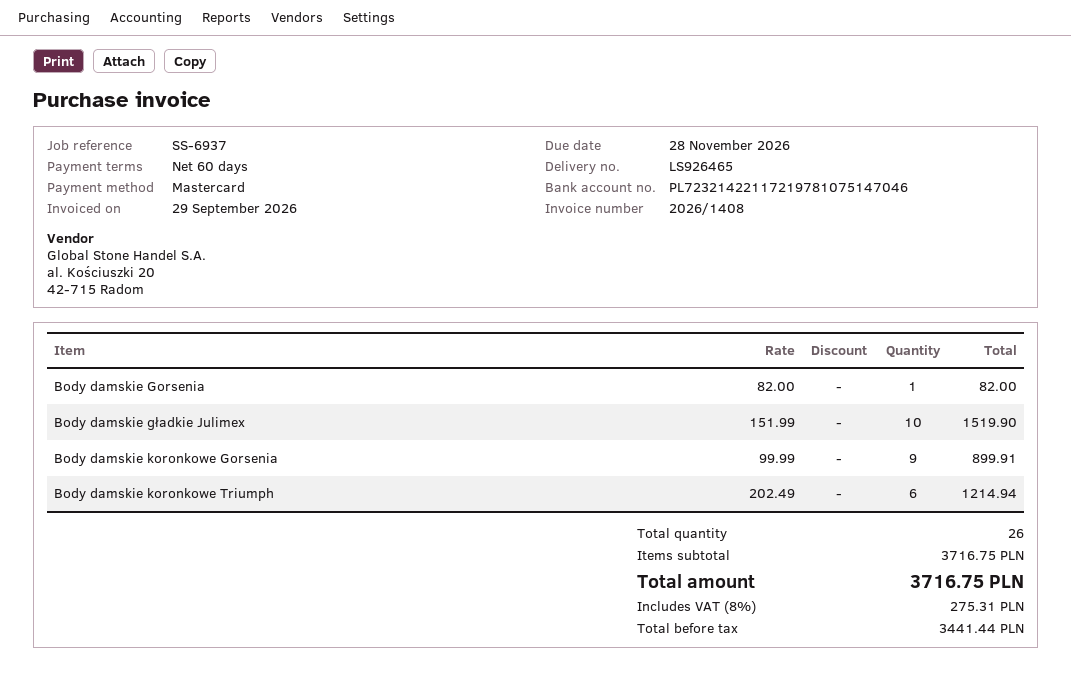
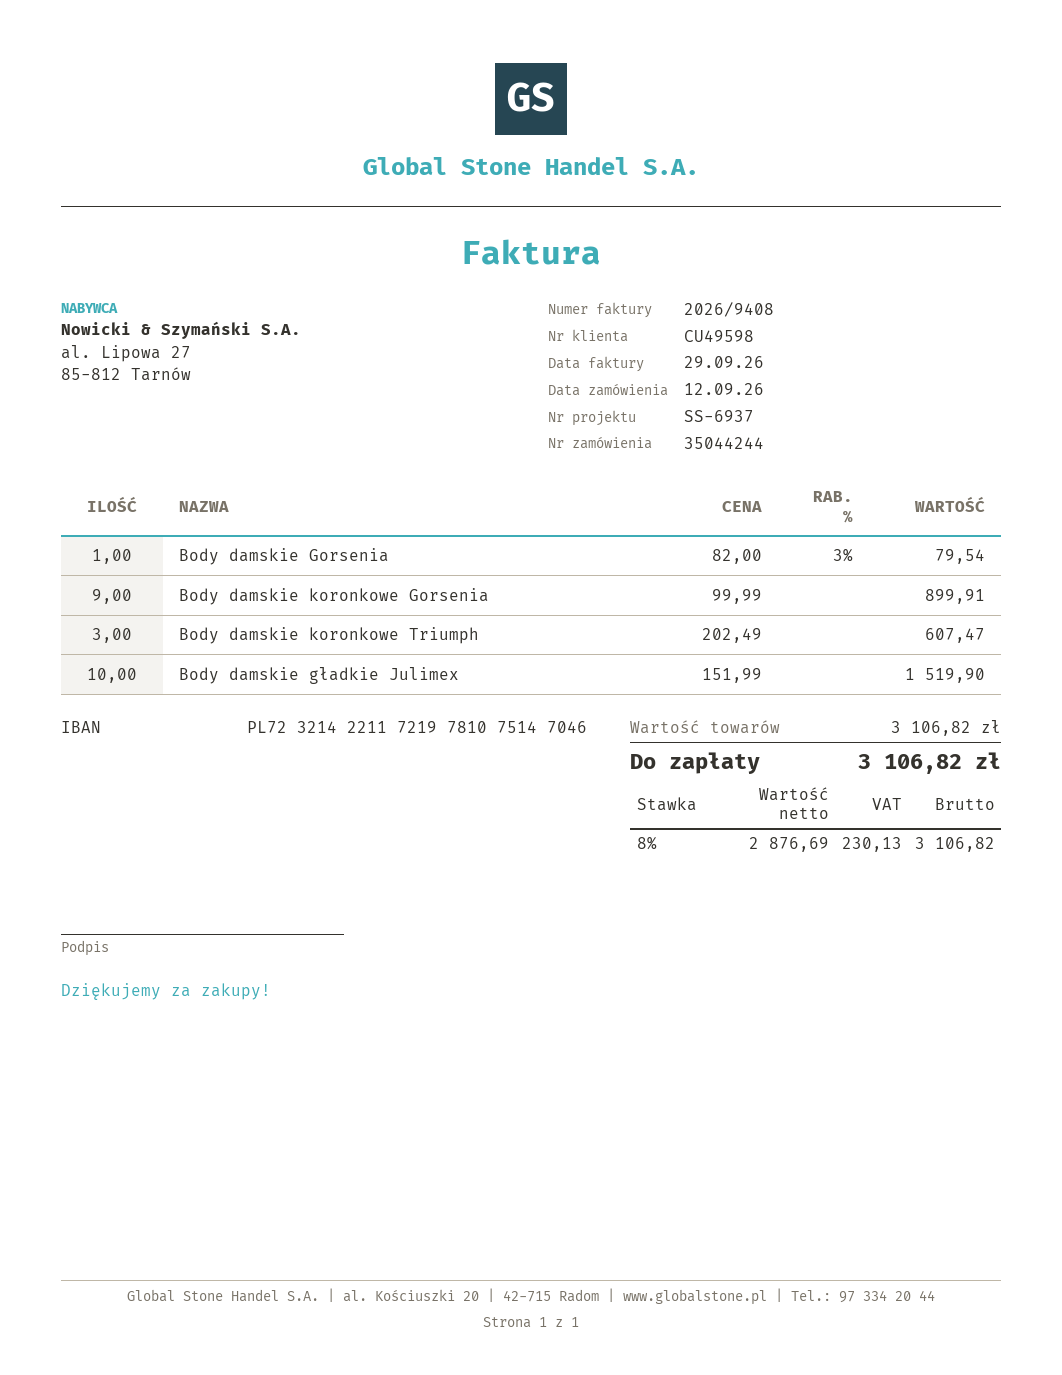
invoice number: 2026/1408 -> 2026/9408
Body damskie Gorsenia: 1 x 82.00 = 82.00 -> 1 x 82.00 - 3% = 79.54
Body damskie koronkowe Triumph: 6 x 202.49 = 1214.94 -> 3 x 202.49 = 607.47
subtotal: 3716.75 -> 3106.82
net: 3441.44 -> 2876.69
tax: 8% = 275.31 -> 8% = 230.13
total: 3716.75 -> 3106.82

